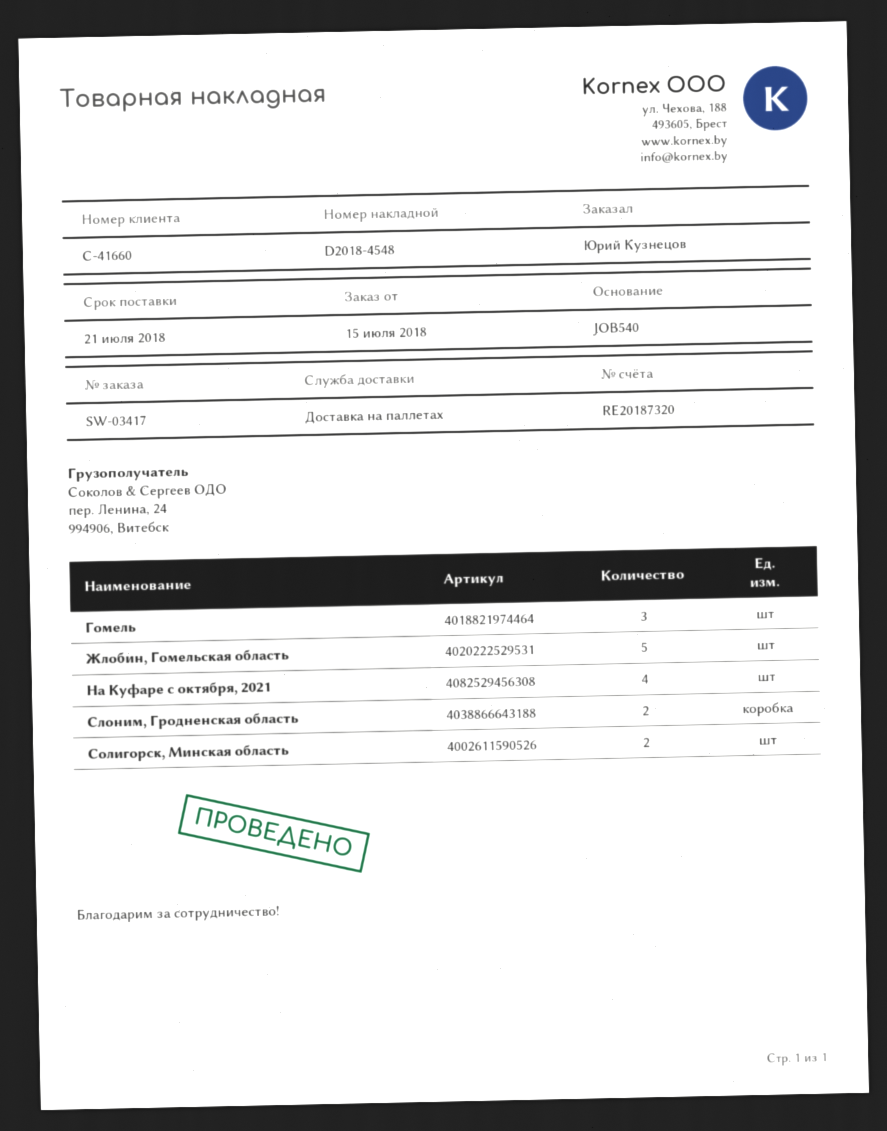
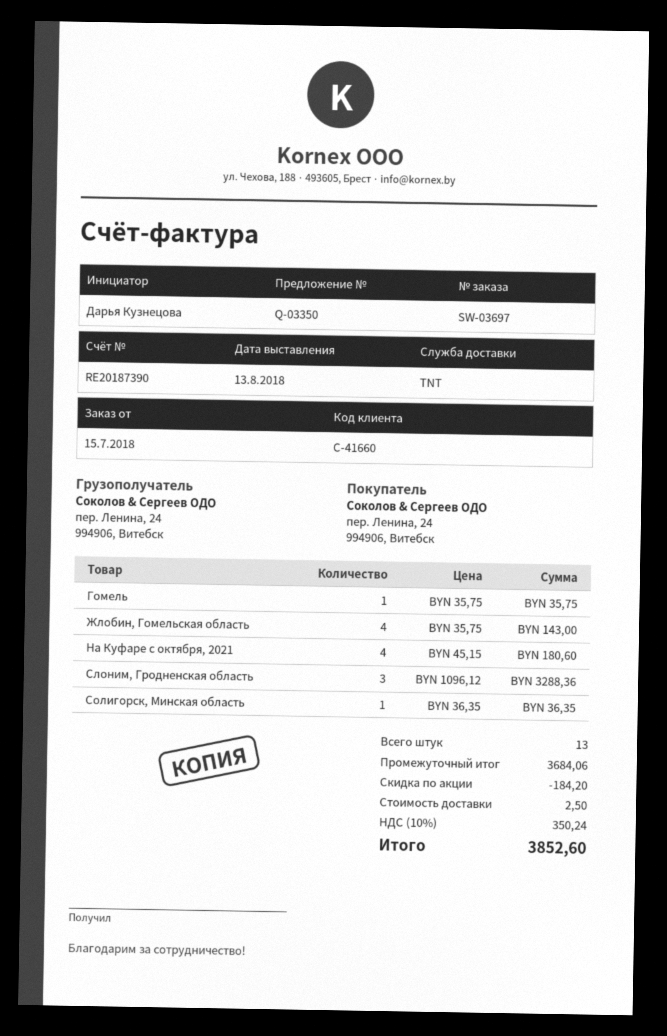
order number: SW-03417 -> SW-03697
invoice number: RE20187320 -> RE20187390
ordered by: Юрий Кузнецов -> Дарья Кузнецова
shipping method: pallet freight -> TNT
Гомель: 3 -> 1
Жлобин, Гомельская область: 5 -> 4
Слоним, Гродненская область: 2 -> 3
Солигорск, Минская область: 2 -> 1

